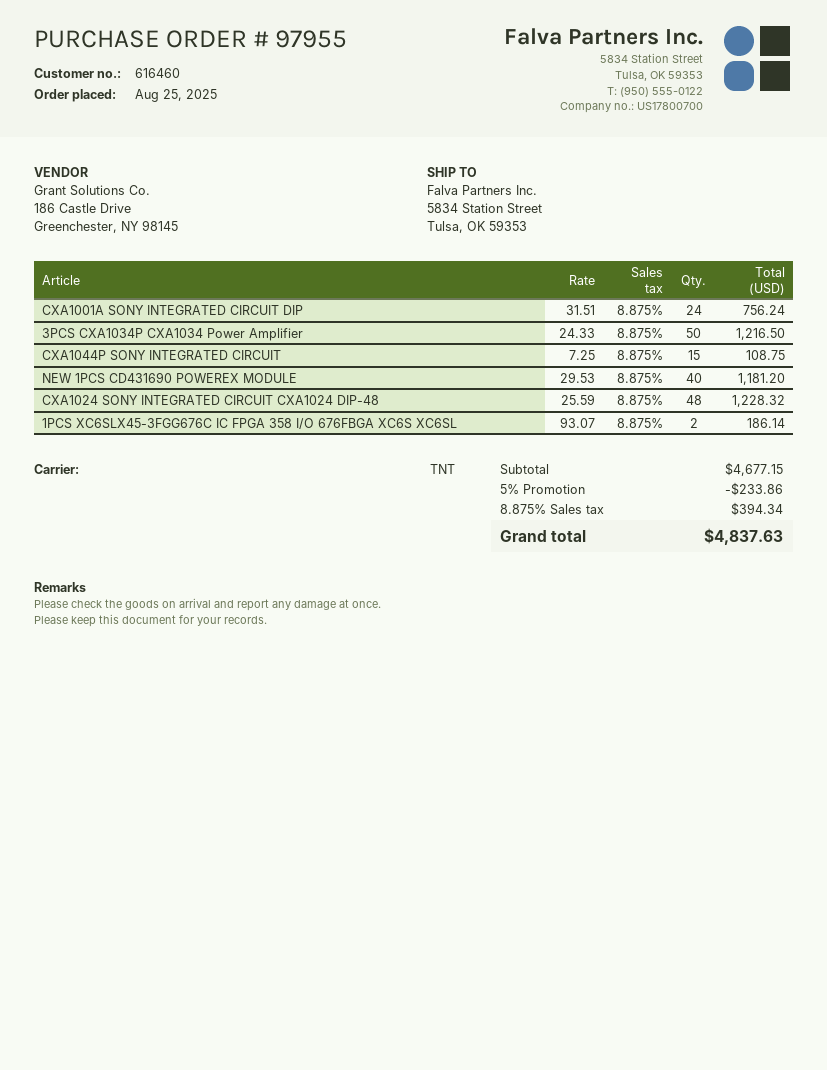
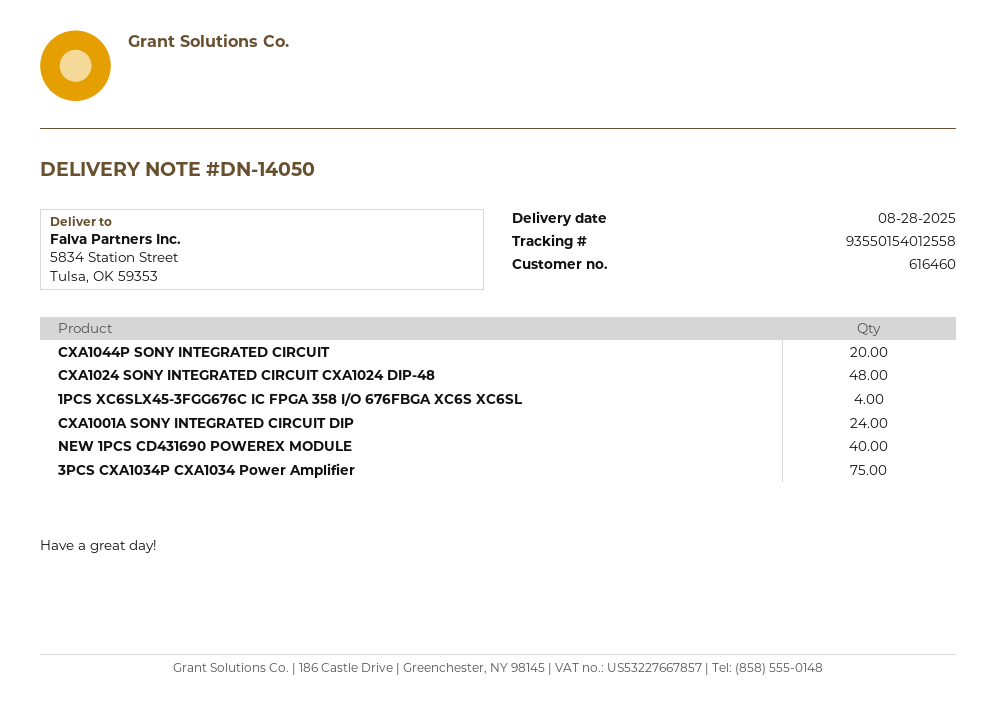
3PCS CXA1034P CXA1034 Power Amplifier: 50 -> 75
CXA1044P SONY INTEGRATED CIRCUIT: 15 -> 20
1PCS XC6SLX45-3FGG676C IC FPGA 358 I/O 676FBGA XC6S XC6SL: 2 -> 4

